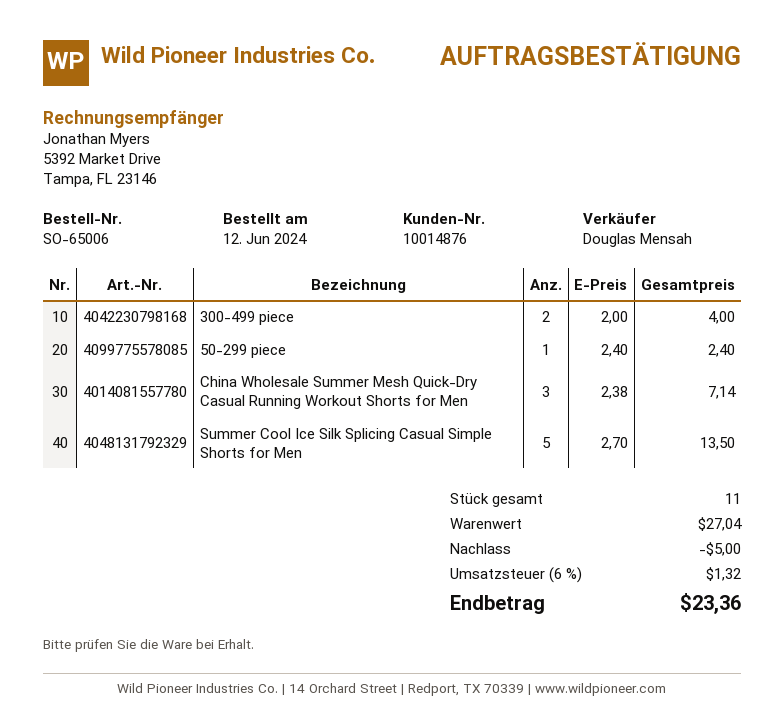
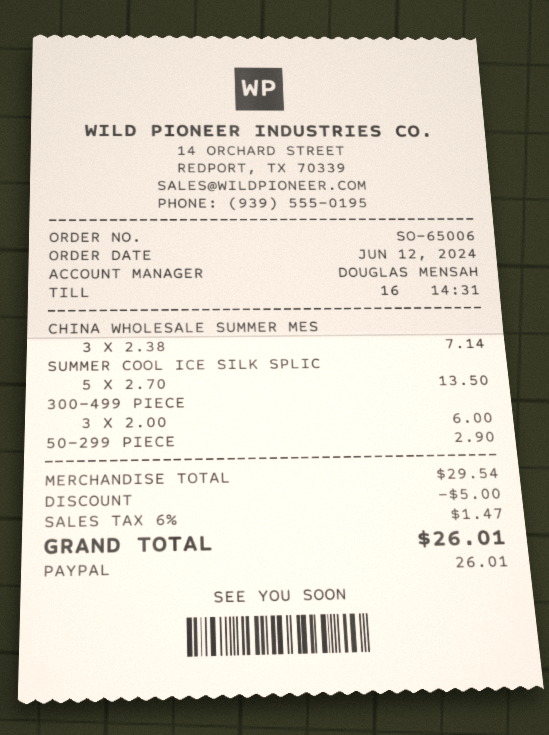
300-499 piece: 2 x 2.00 = 4.00 -> 3 x 2.00 = 6.00
50-299 piece: 1 x 2.40 = 2.40 -> 1 x 2.90 = 2.90
subtotal: 27.04 -> 29.54
tax: 6% = 1.32 -> 6% = 1.47
total: 23.36 -> 26.01

